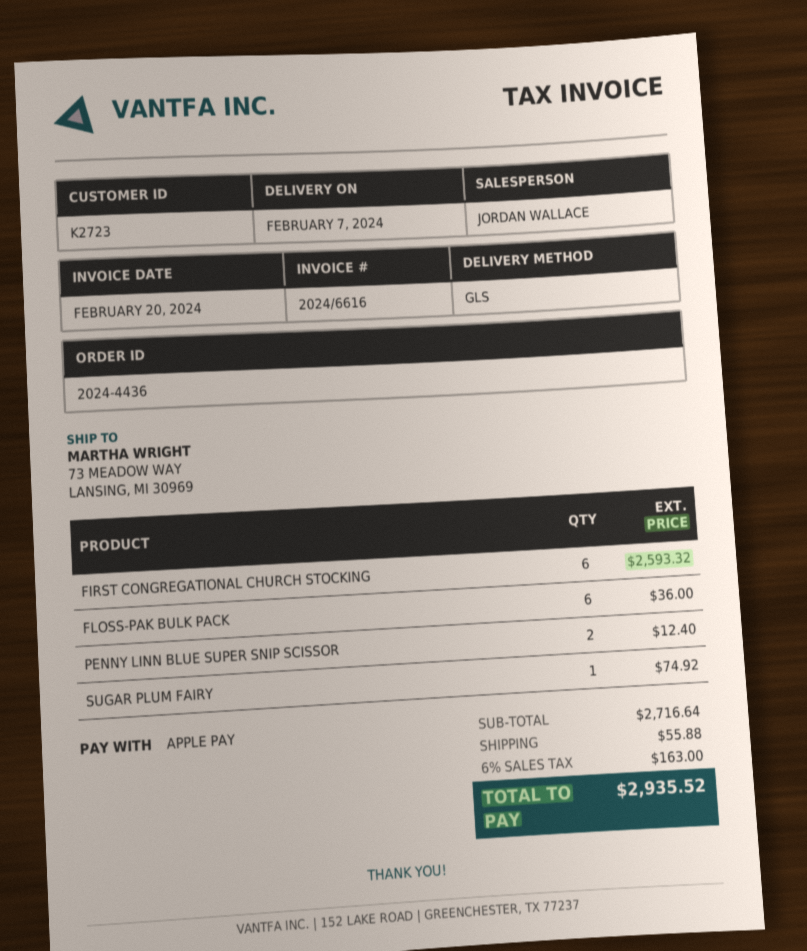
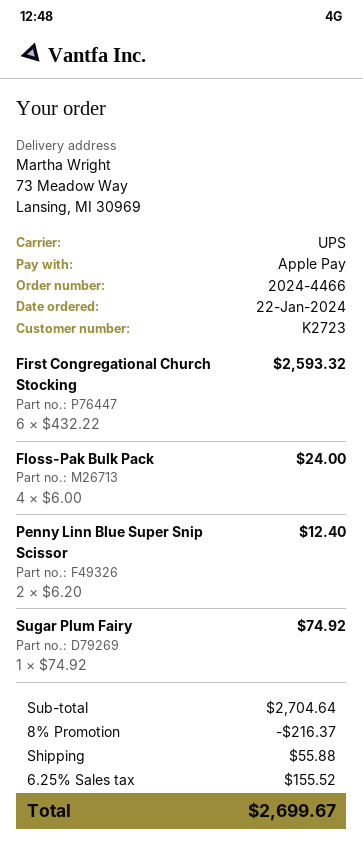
order number: 2024-4436 -> 2024-4466
shipping method: GLS -> UPS
FLOSS-PAK BULK PACK: 6 for 36.00 -> 4 for 24.00
subtotal: 2716.64 -> 2704.64
discount: none -> 8% = 216.37
tax: 6% = 163.00 -> 6.25% = 155.52
total: 2935.52 -> 2699.67

